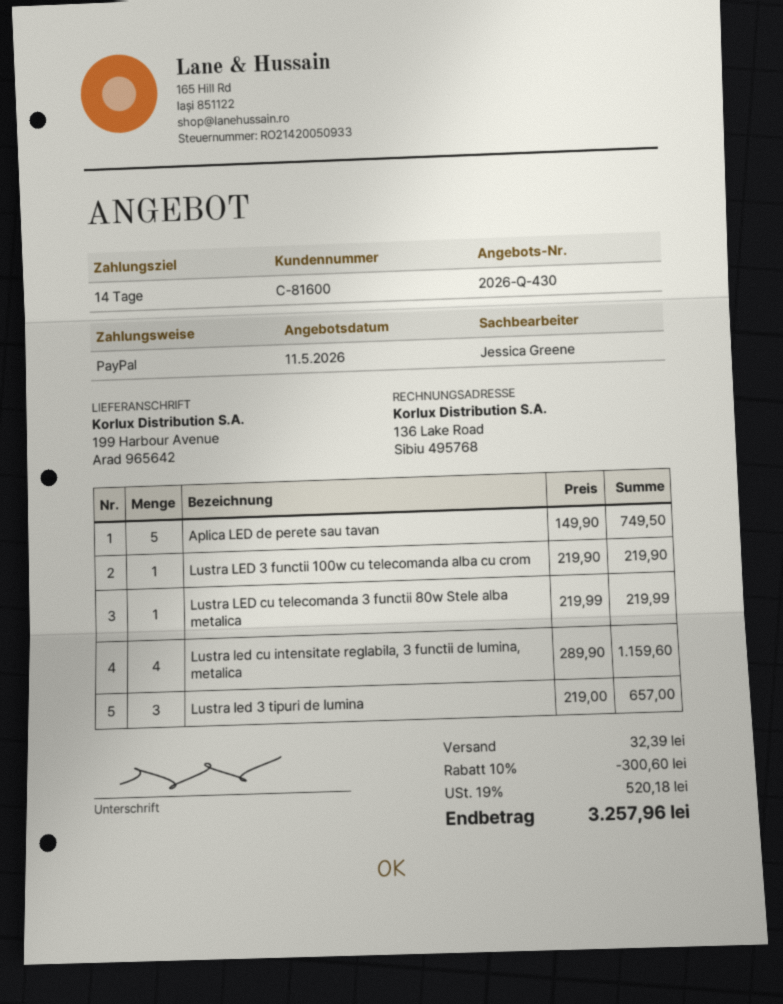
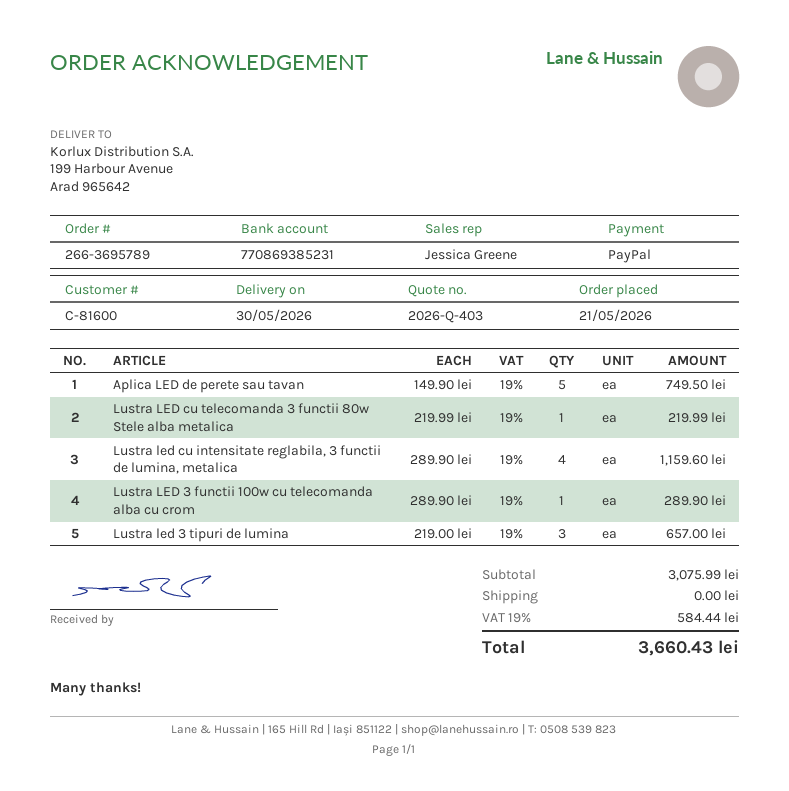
quote number: 2026-Q-430 -> 2026-Q-403
Lustra LED 3 functii 100w cu telecomanda alba cu crom: 1 x 219.90 = 219.90 -> 1 x 289.90 = 289.90
discount: 10% = 300.60 -> none
shipping: 32.39 -> 0.00
tax: 19% = 520.18 -> 19% = 584.44
total: 3257.96 -> 3660.43

